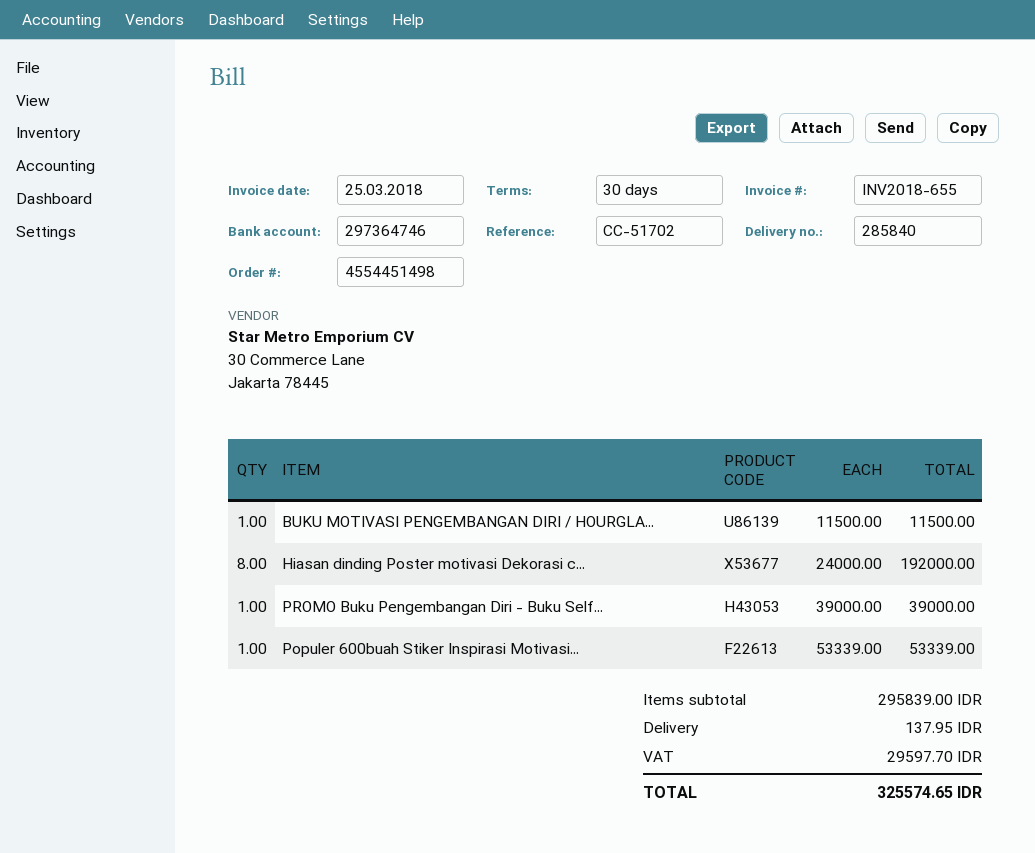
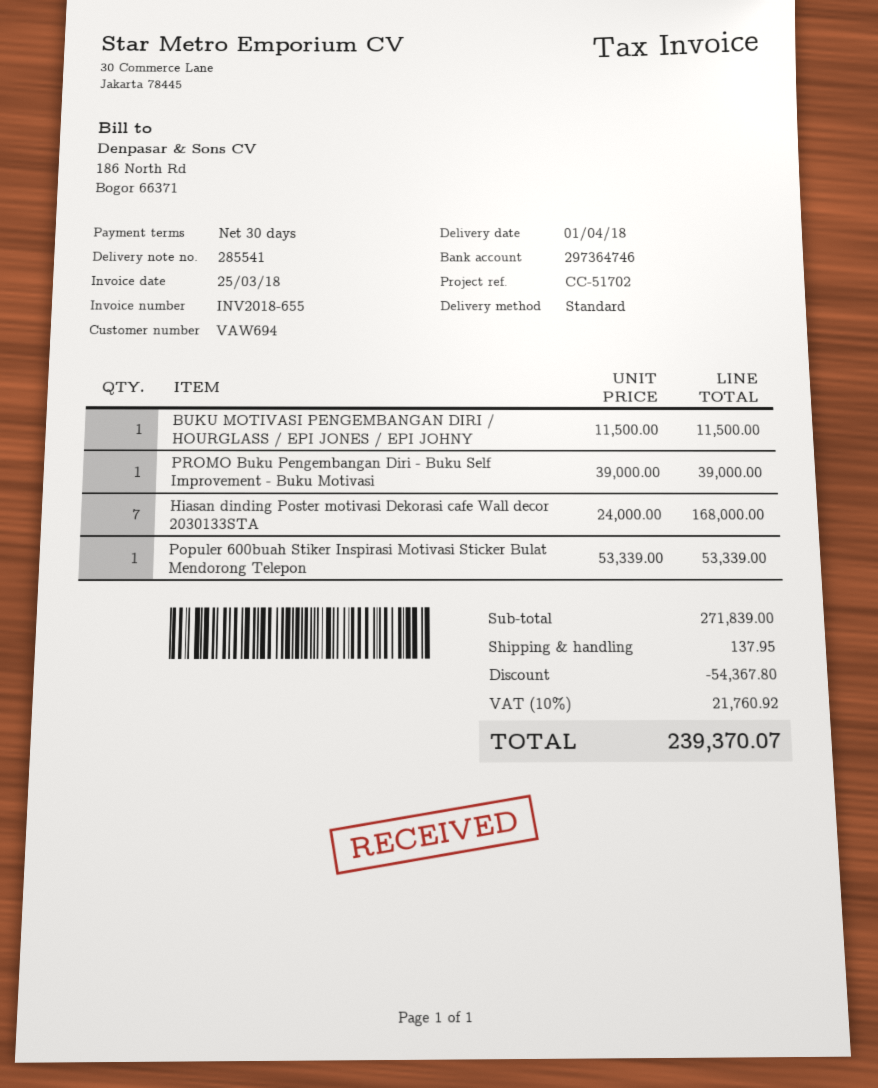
delivery note number: 285840 -> 285541
Hiasan dinding Poster motivasi Dekorasi c...: 8 x 24000.00 = 192000.00 -> 7 x 24000.00 = 168000.00
subtotal: 295839.00 -> 271839.00
discount: none -> 54367.80
tax: 29597.70 -> 21760.92
total: 325574.65 -> 239370.07

